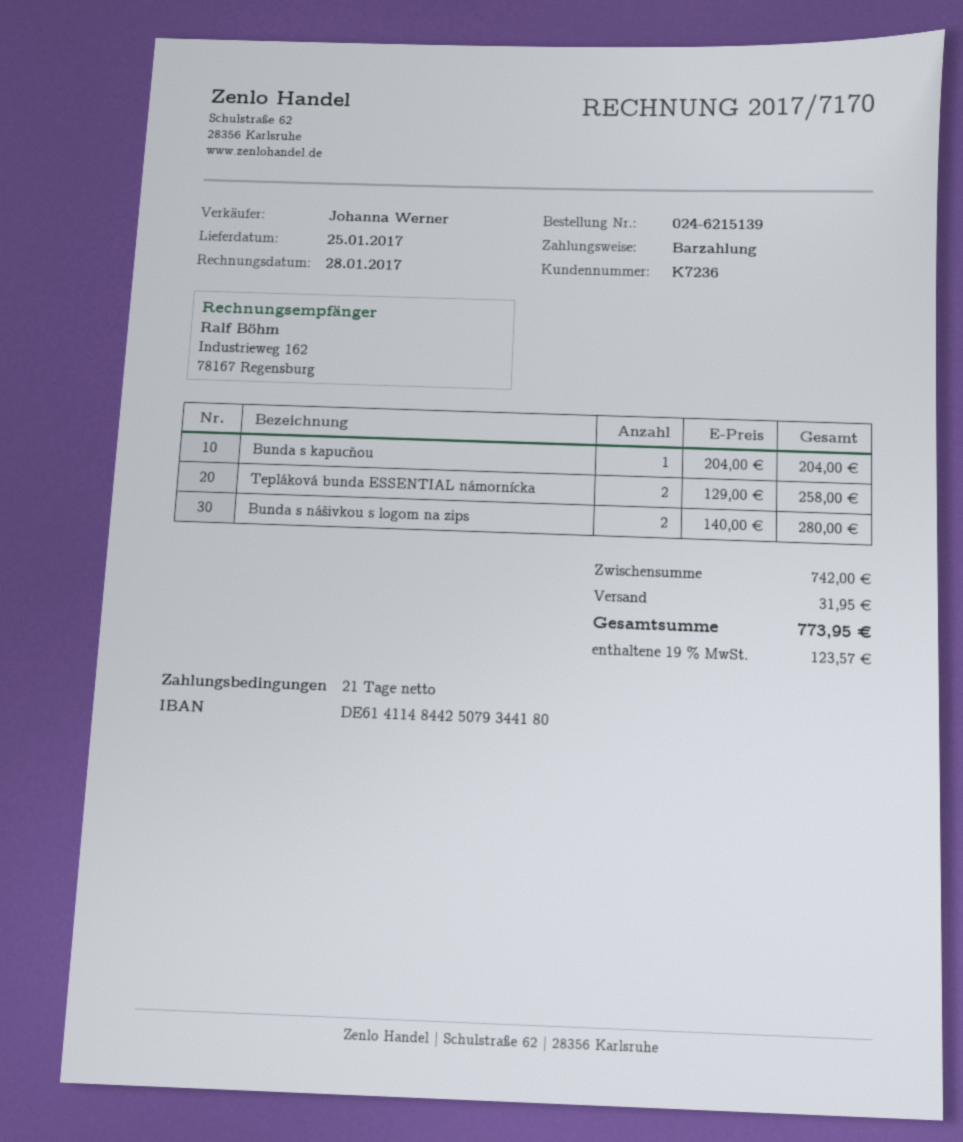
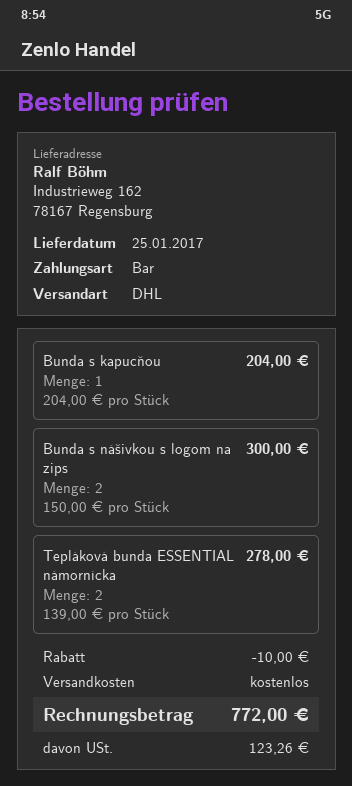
Tepláková bunda ESSENTIAL námornícka: 2 x 129.00 = 258.00 -> 2 x 139.00 = 278.00
Bunda s nášivkou s logom na zips: 2 x 140.00 = 280.00 -> 2 x 150.00 = 300.00
discount: none -> 10.00
shipping: 31.95 -> 0.00
tax: 123.57 -> 123.26
total: 773.95 -> 772.00

